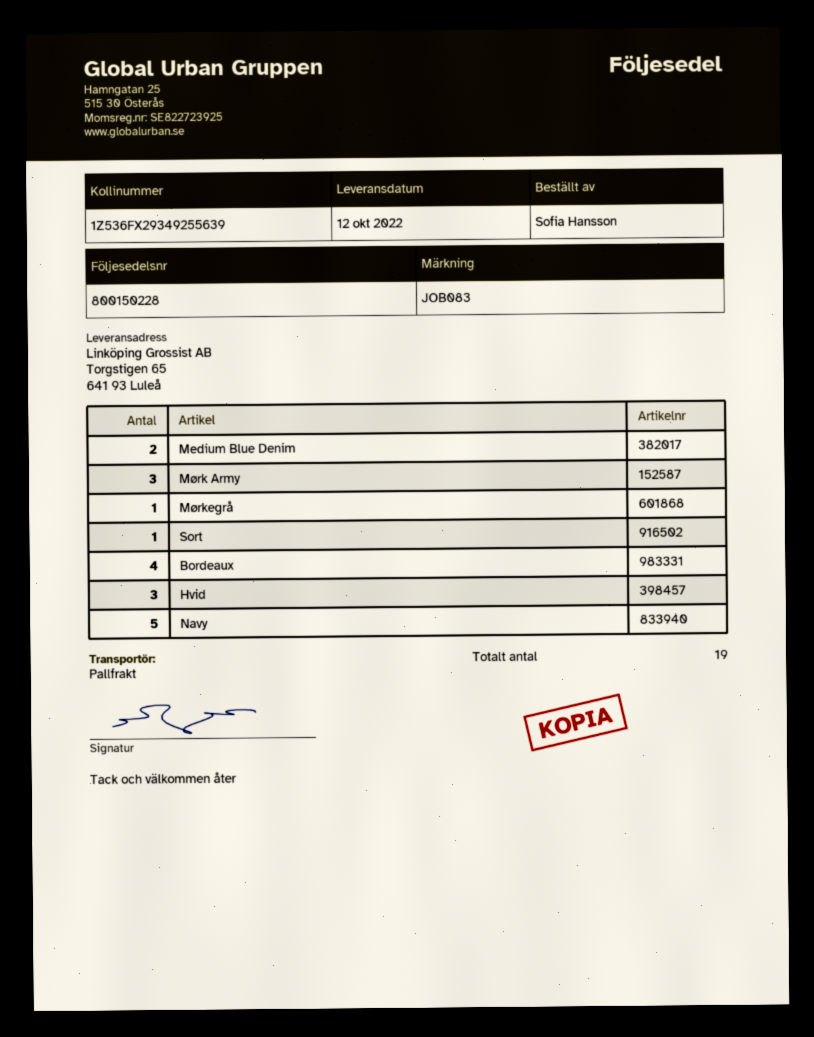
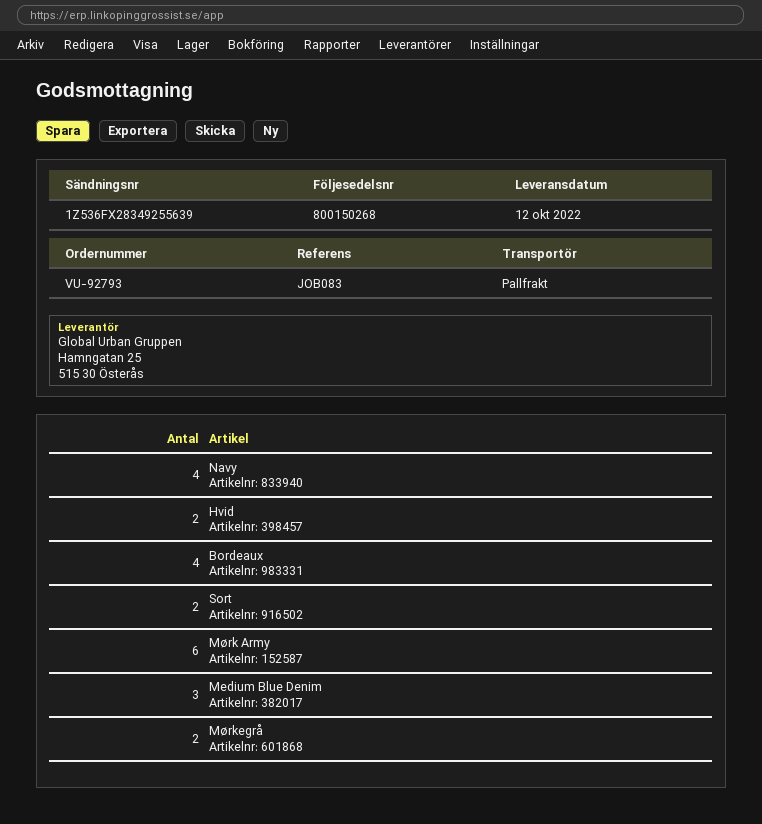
delivery note number: 800150228 -> 800150268
tracking number: 1Z536FX29349255639 -> 1Z536FX28349255639
Medium Blue Denim: 2 -> 3
Mørk Army: 3 -> 6
Mørkegrå: 1 -> 2
Sort: 1 -> 2
Hvid: 3 -> 2
Navy: 5 -> 4

